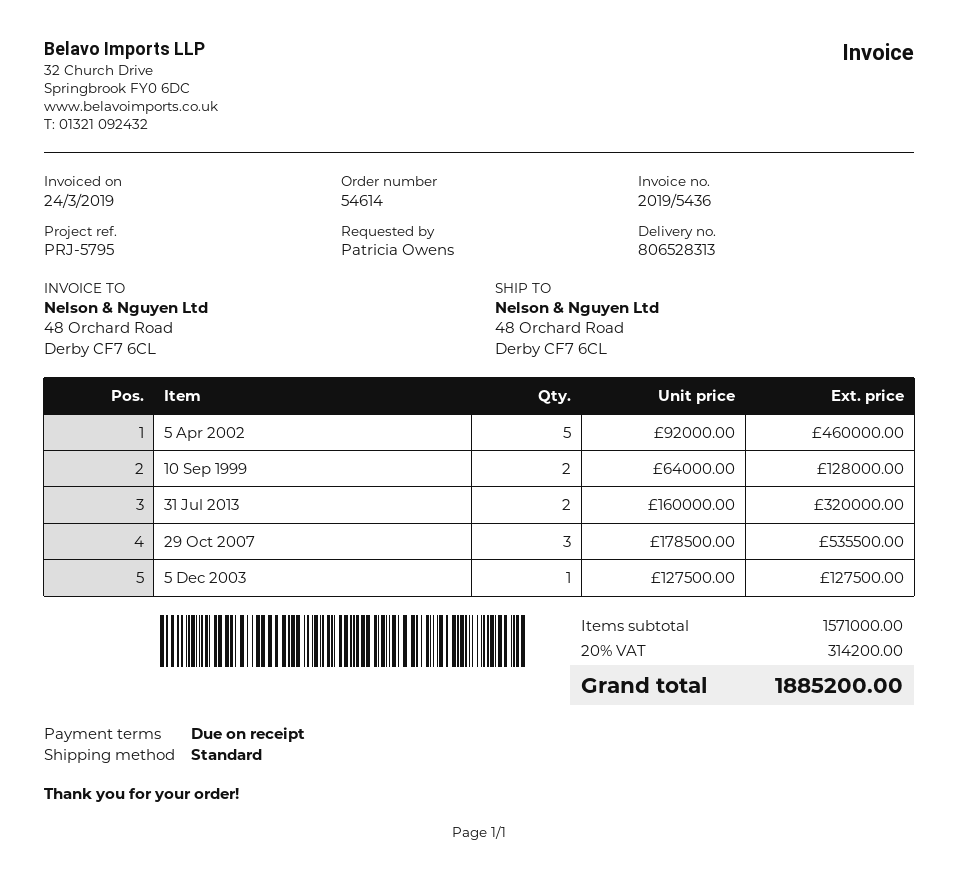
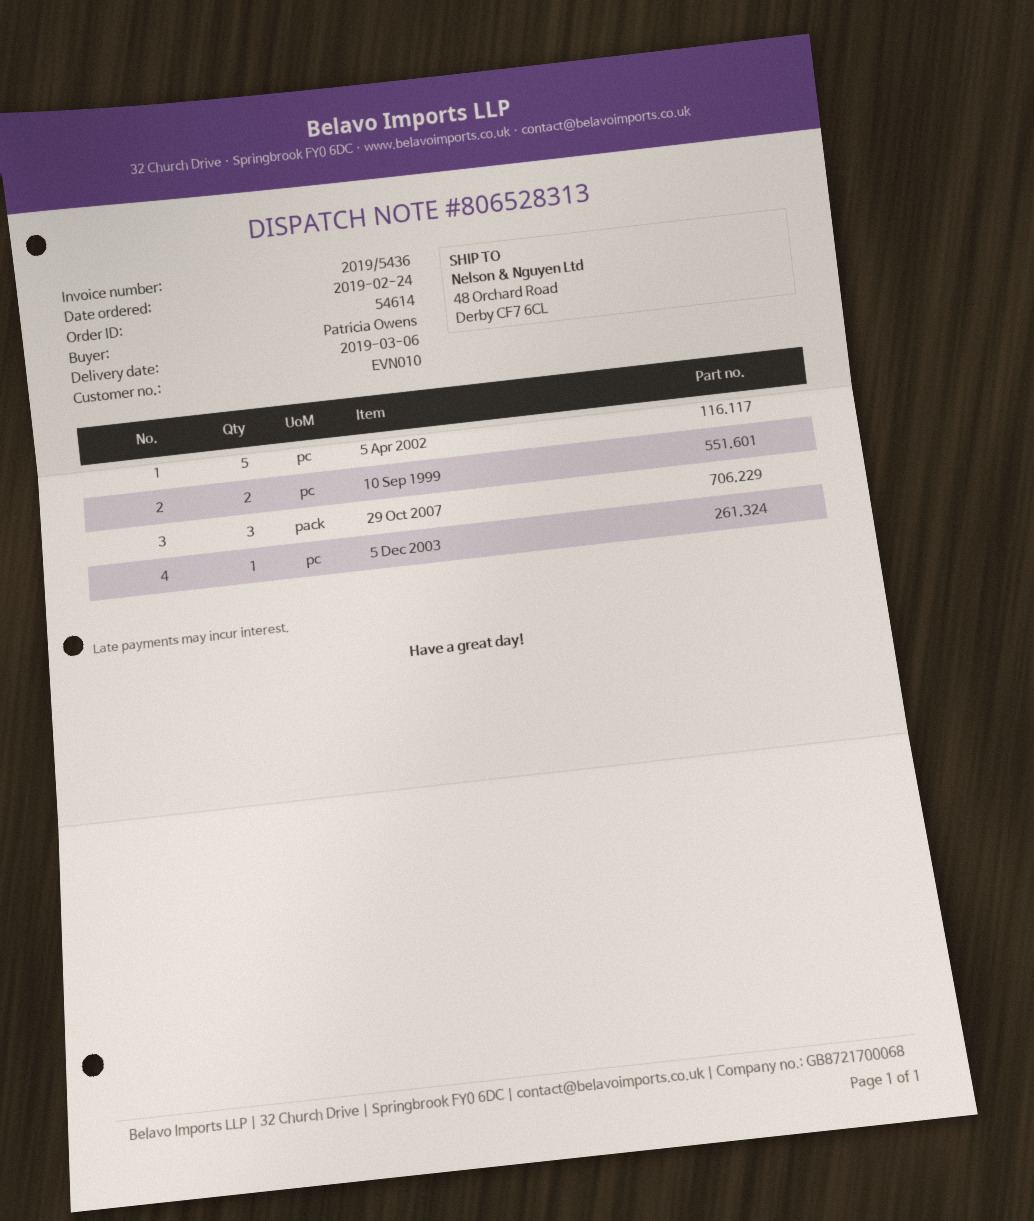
31 Jul 2013: 2 -> none

